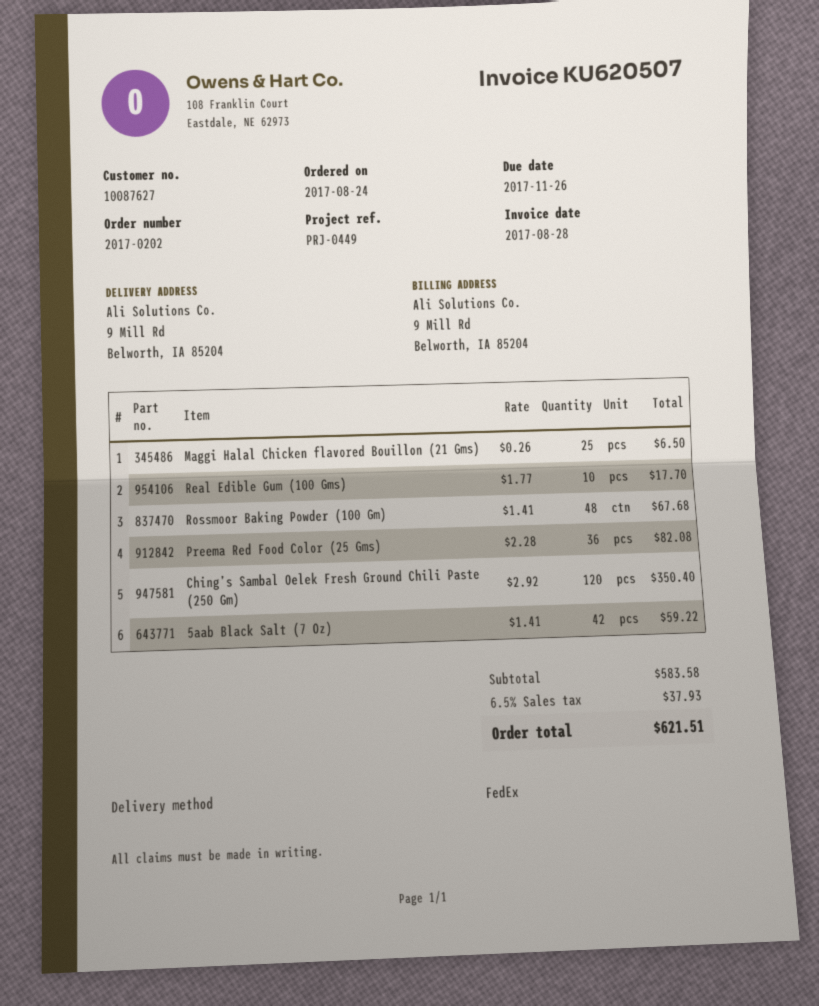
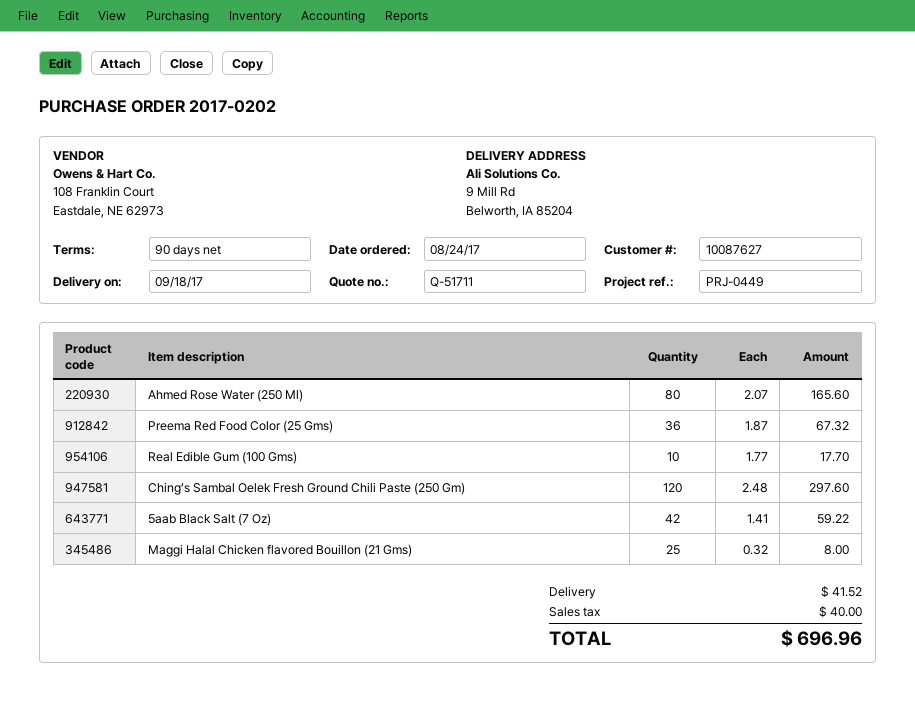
Maggi Halal Chicken flavored Bouillon (21 Gms): 25 x 0.26 = 6.50 -> 25 x 0.32 = 8.00
Rossmoor Baking Powder (100 Gm): 48 x 1.41 = 67.68 -> none
Preema Red Food Color (25 Gms): 36 x 2.28 = 82.08 -> 36 x 1.87 = 67.32
Ching’s Sambal Oelek Fresh Ground Chili Paste (250 Gm): 120 x 2.92 = 350.40 -> 120 x 2.48 = 297.60
Ahmed Rose Water (250 Ml): none -> 80 x 2.07 = 165.60
shipping: none -> 41.52
tax: 37.93 -> 40.00
total: 621.51 -> 696.96

